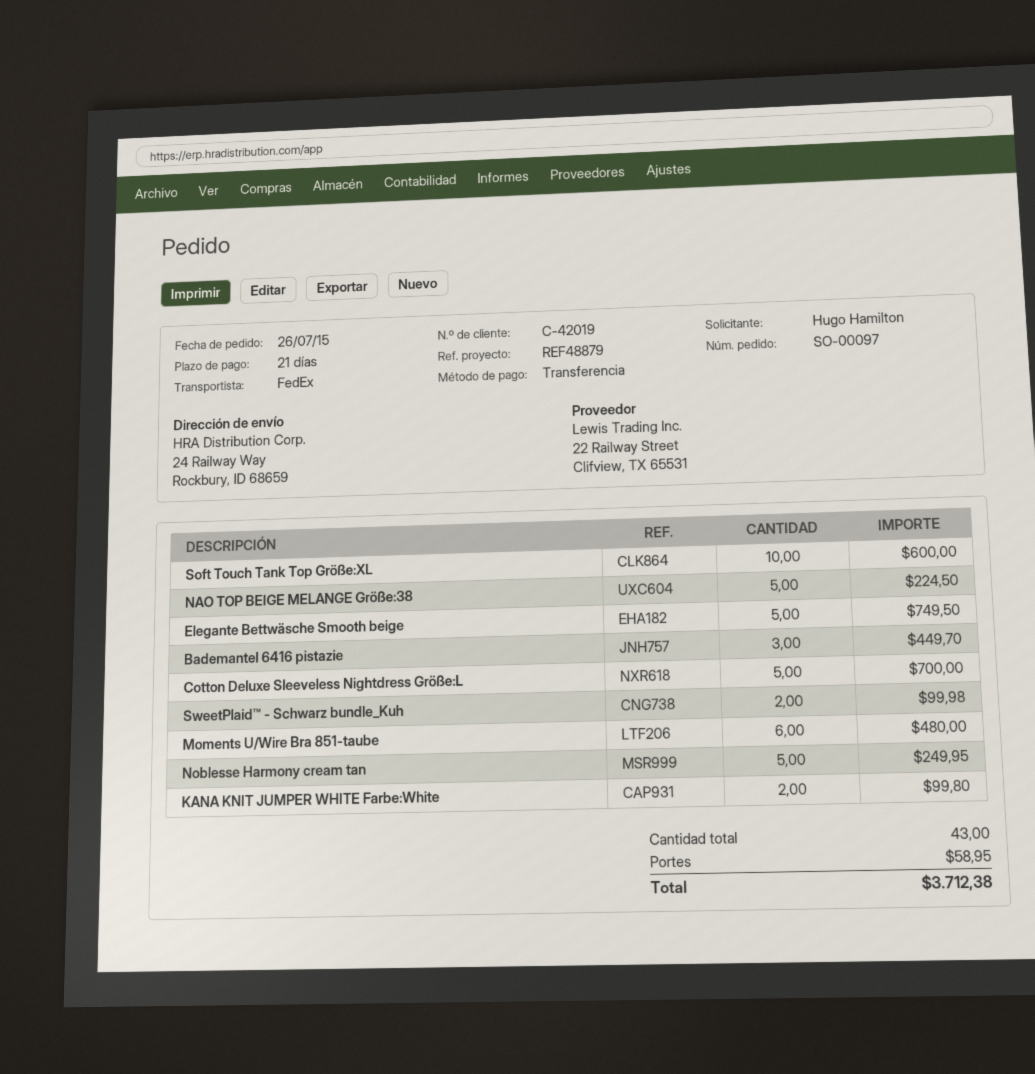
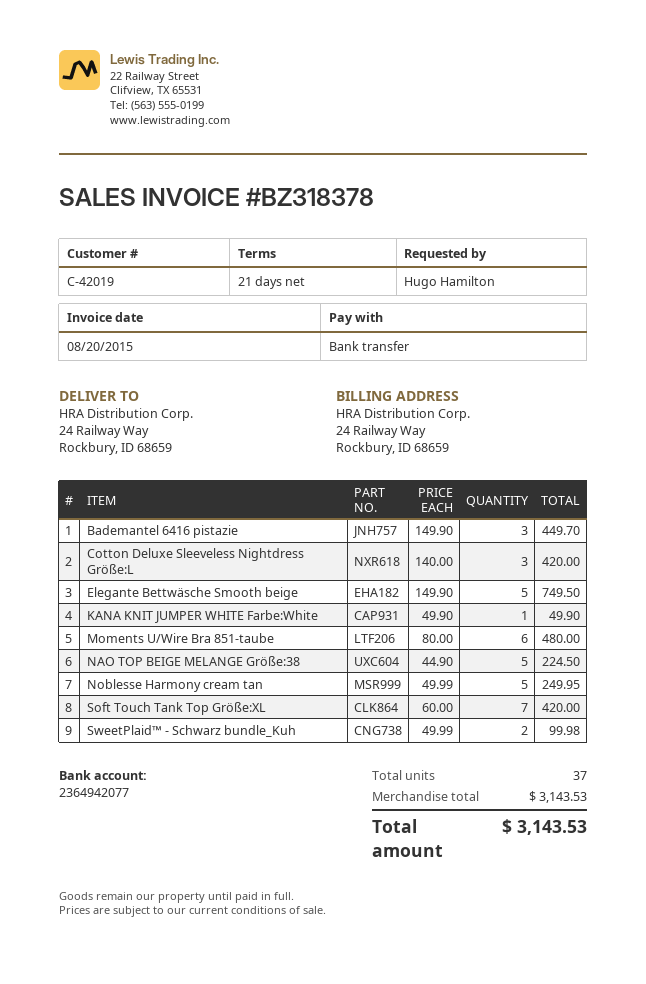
Soft Touch Tank Top Größe:XL: 10 for 600.00 -> 7 for 420.00
Cotton Deluxe Sleeveless Nightdress Größe:L: 5 for 700.00 -> 3 for 420.00
KANA KNIT JUMPER WHITE Farbe:White: 2 for 99.80 -> 1 for 49.90
total quantity: 43 -> 37
shipping: 58.95 -> none
total: 3712.38 -> 3143.53

